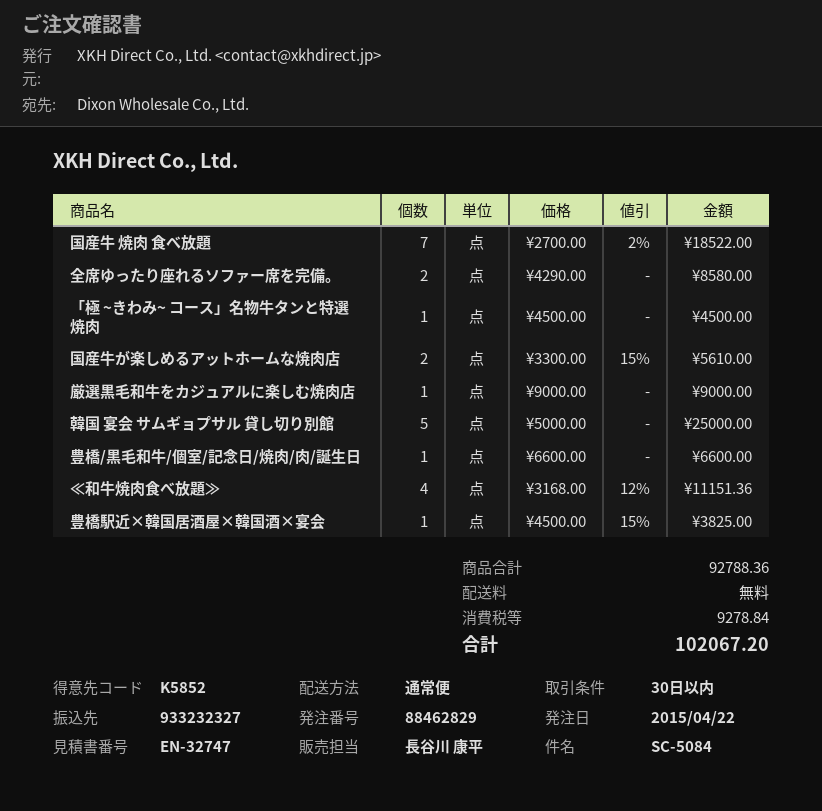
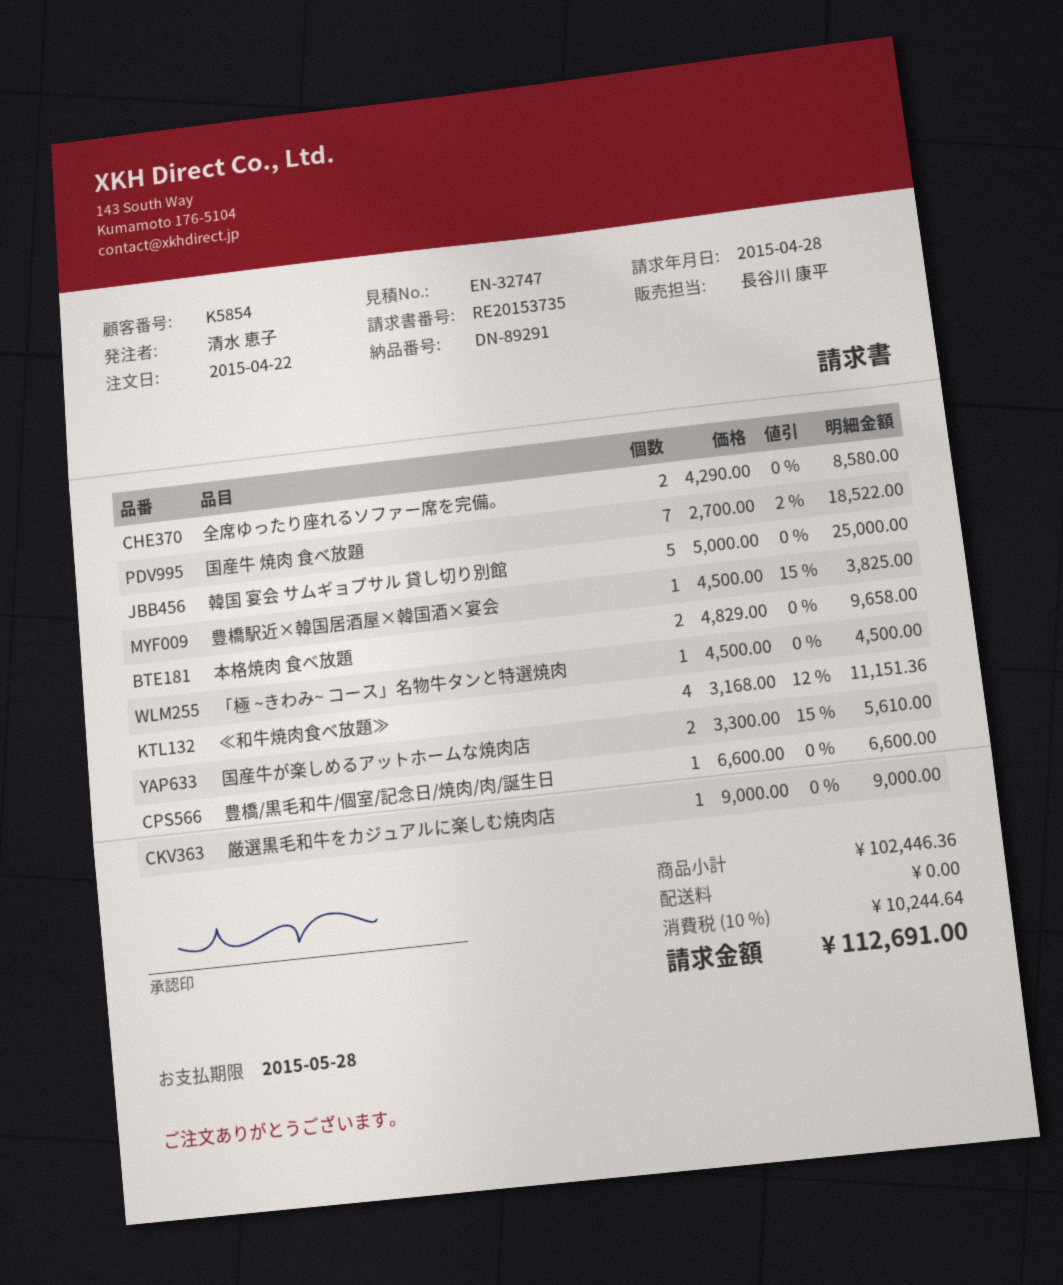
customer number: K5852 -> K5854
本格焼肉 食べ放題: none -> 2 x 4829.00 = 9658.00
subtotal: 92788.36 -> 102446.36
tax: 9278.84 -> 10244.64
total: 102067.20 -> 112691.00

